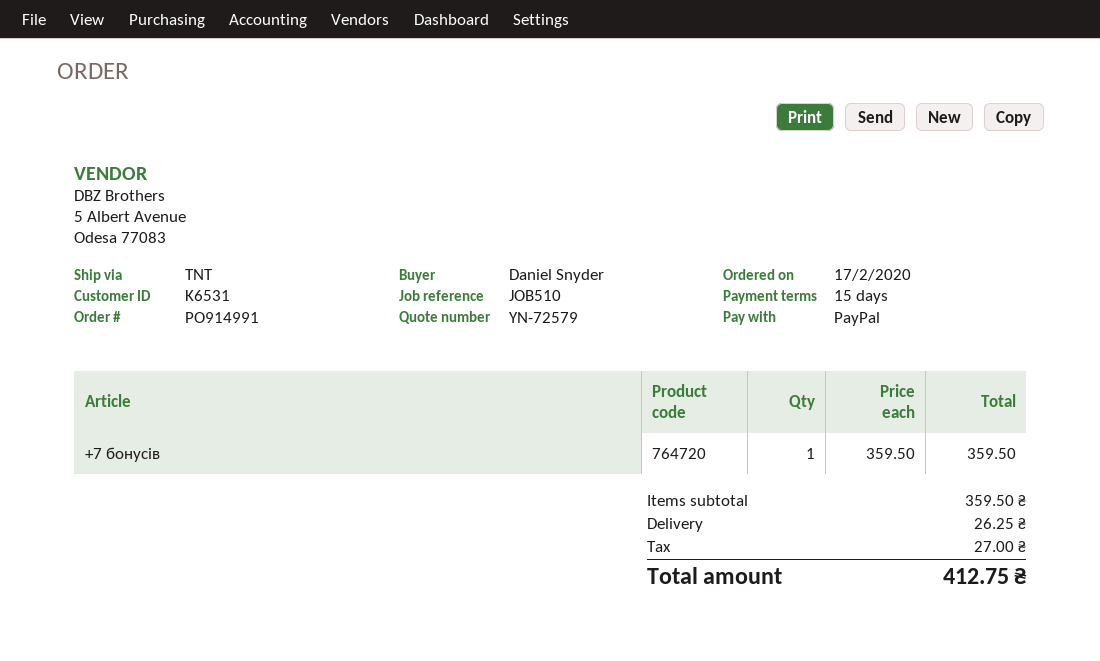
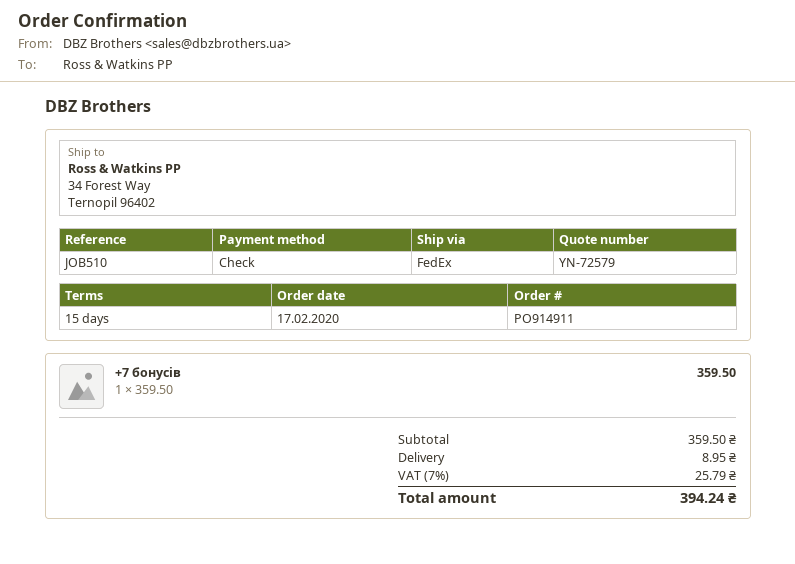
order number: PO914991 -> PO914911
payment method: PayPal -> cheque
shipping method: TNT -> FedEx
shipping: 26.25 -> 8.95
tax: 27.00 -> 25.79
total: 412.75 -> 394.24

